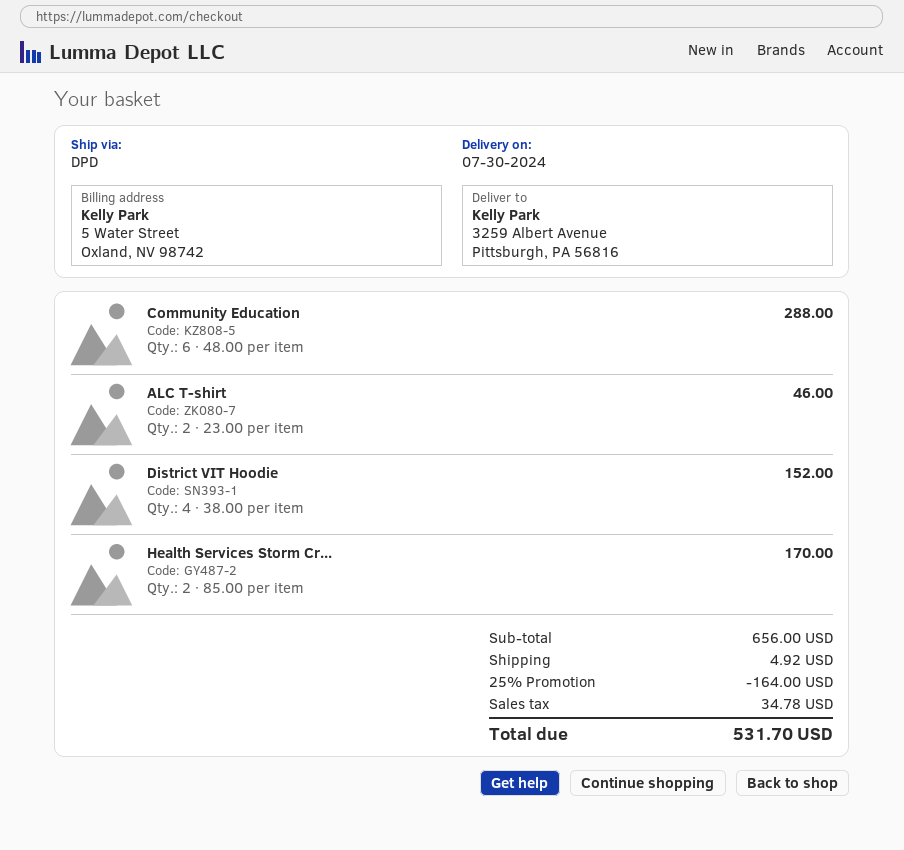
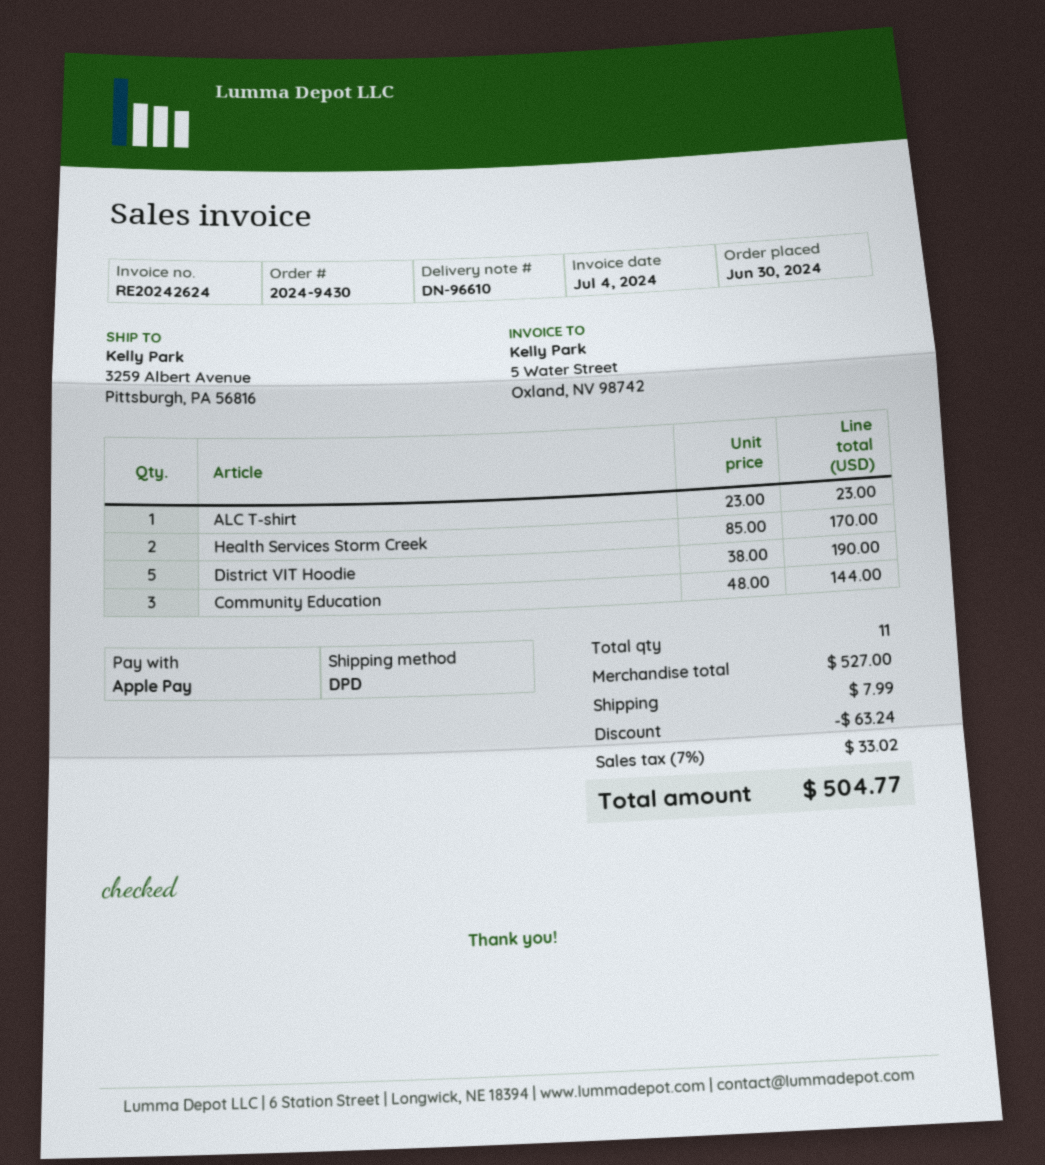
Community Education: 6 x 48.00 = 288.00 -> 3 x 48.00 = 144.00
ALC T-shirt: 2 x 23.00 = 46.00 -> 1 x 23.00 = 23.00
District VIT Hoodie: 4 x 38.00 = 152.00 -> 5 x 38.00 = 190.00
subtotal: 656.00 -> 527.00
discount: 164.00 -> 63.24
shipping: 4.92 -> 7.99
tax: 34.78 -> 33.02
total: 531.70 -> 504.77

